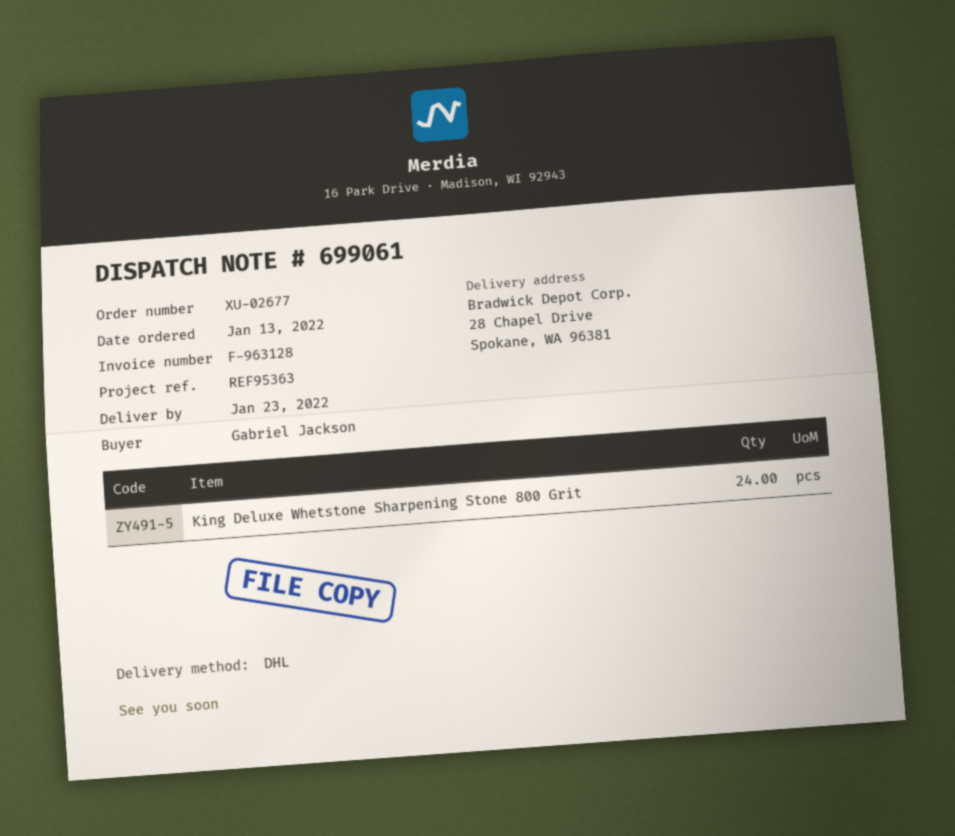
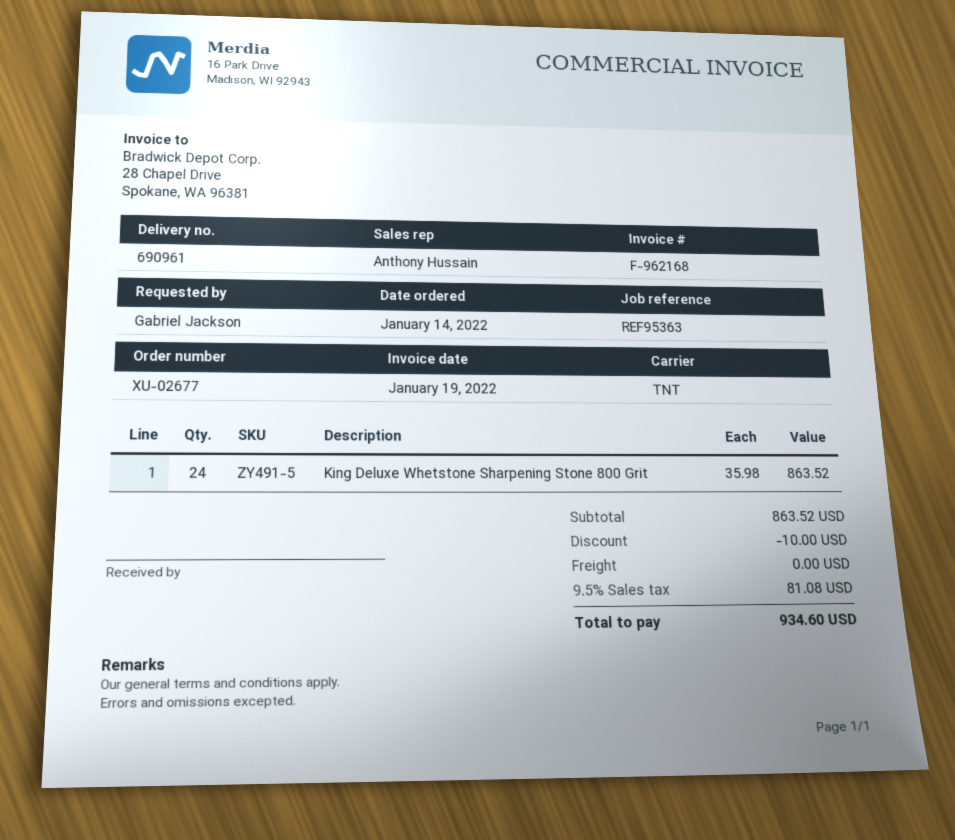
order date: 2022-01-13 -> 2022-01-14
delivery note number: 699061 -> 690961
invoice number: F-963128 -> F-962168
shipping method: DHL -> TNT

